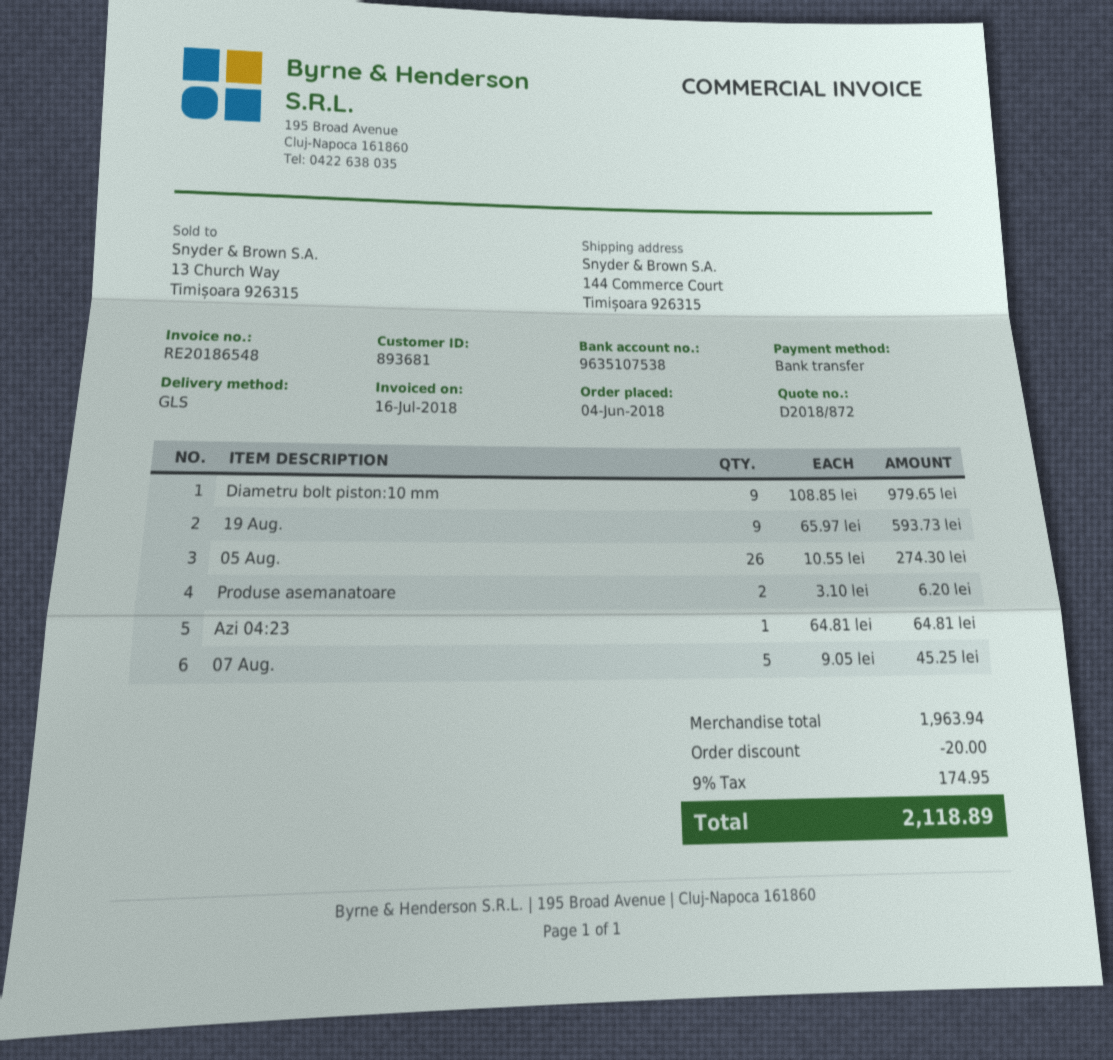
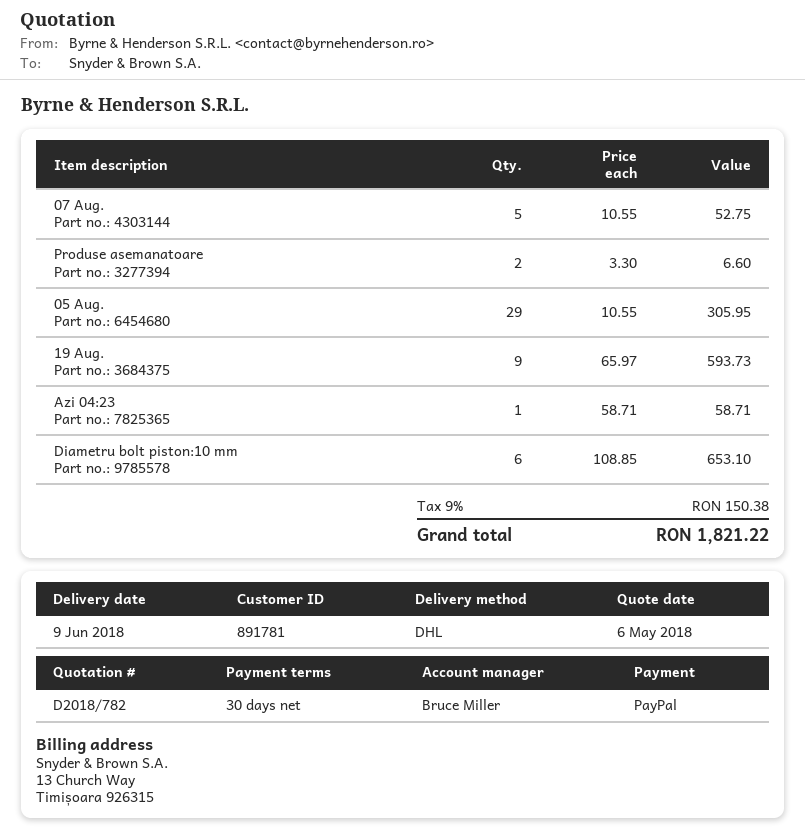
quote number: D2018/872 -> D2018/782
customer number: 893681 -> 891781
payment method: bank transfer -> PayPal
shipping method: GLS -> DHL
Diametru bolt piston:10 mm: 9 x 108.85 = 979.65 -> 6 x 108.85 = 653.10
05 Aug.: 26 x 10.55 = 274.30 -> 29 x 10.55 = 305.95
Produse asemanatoare: 2 x 3.10 = 6.20 -> 2 x 3.30 = 6.60
Azi 04:23: 1 x 64.81 = 64.81 -> 1 x 58.71 = 58.71
07 Aug.: 5 x 9.05 = 45.25 -> 5 x 10.55 = 52.75
discount: 20.00 -> none
tax: 9% = 174.95 -> 9% = 150.38
total: 2118.89 -> 1821.22

